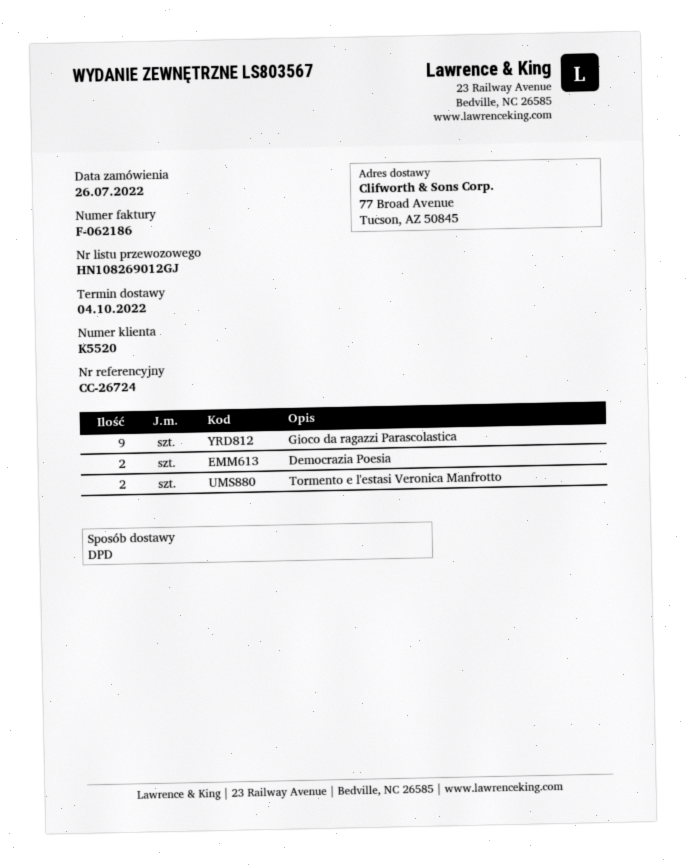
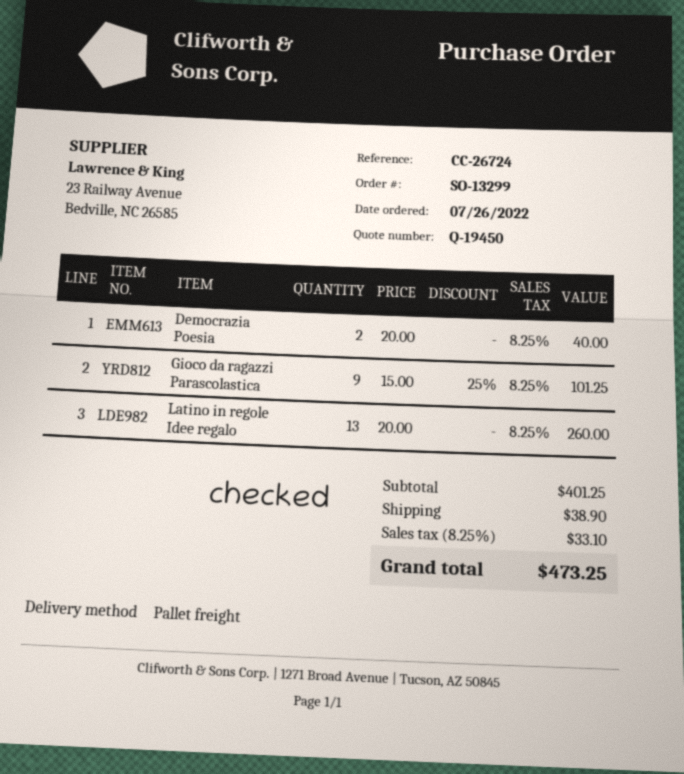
shipping method: DPD -> pallet freight
Tormento e l'estasi Veronica Manfrotto: 2 -> none
Latino in regole Idee regalo: none -> 13

